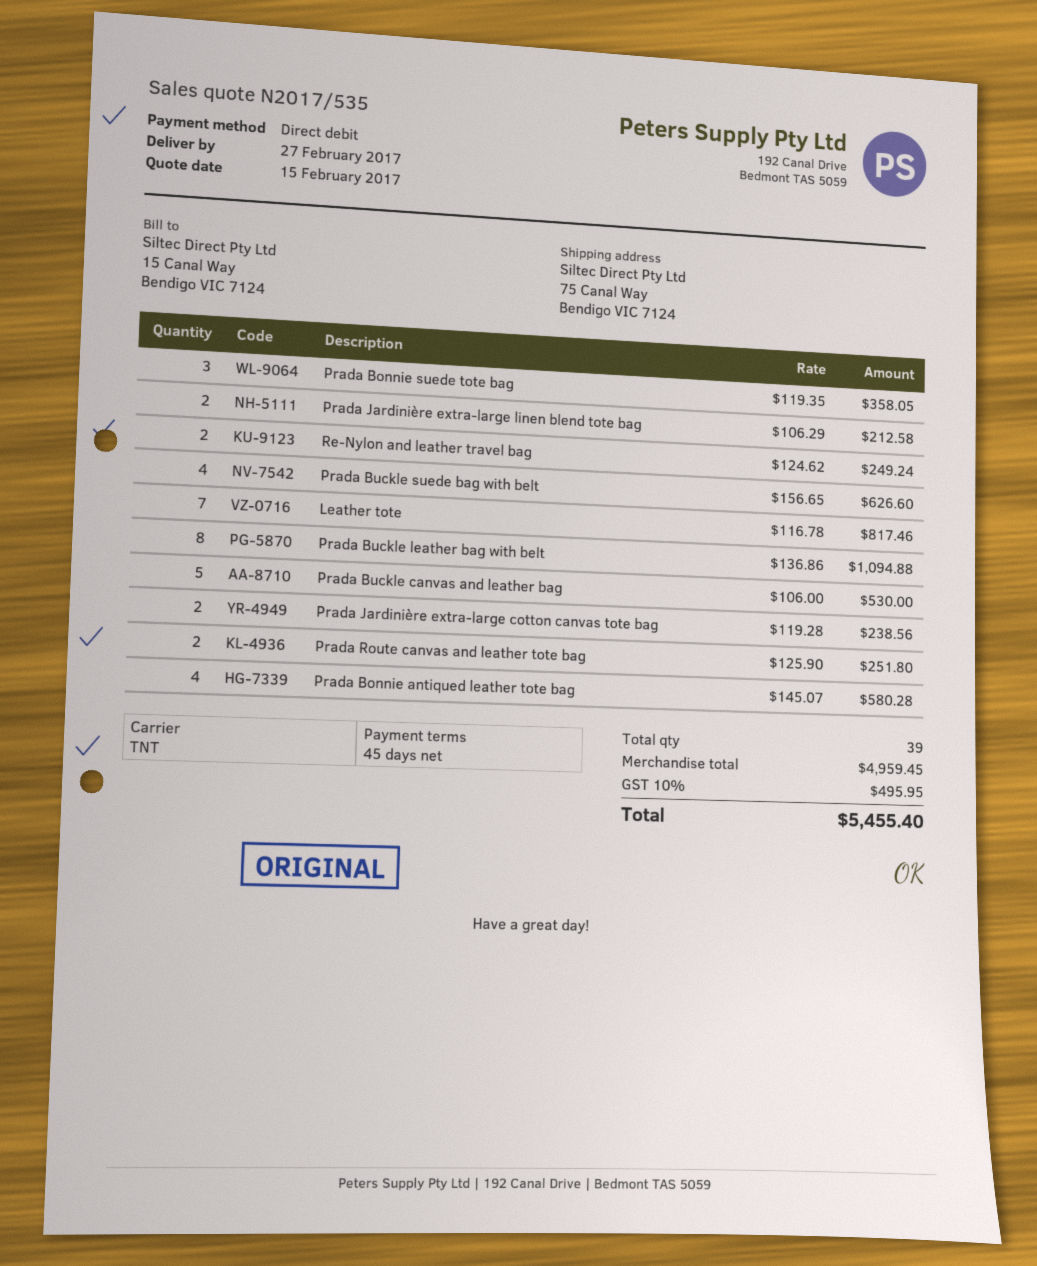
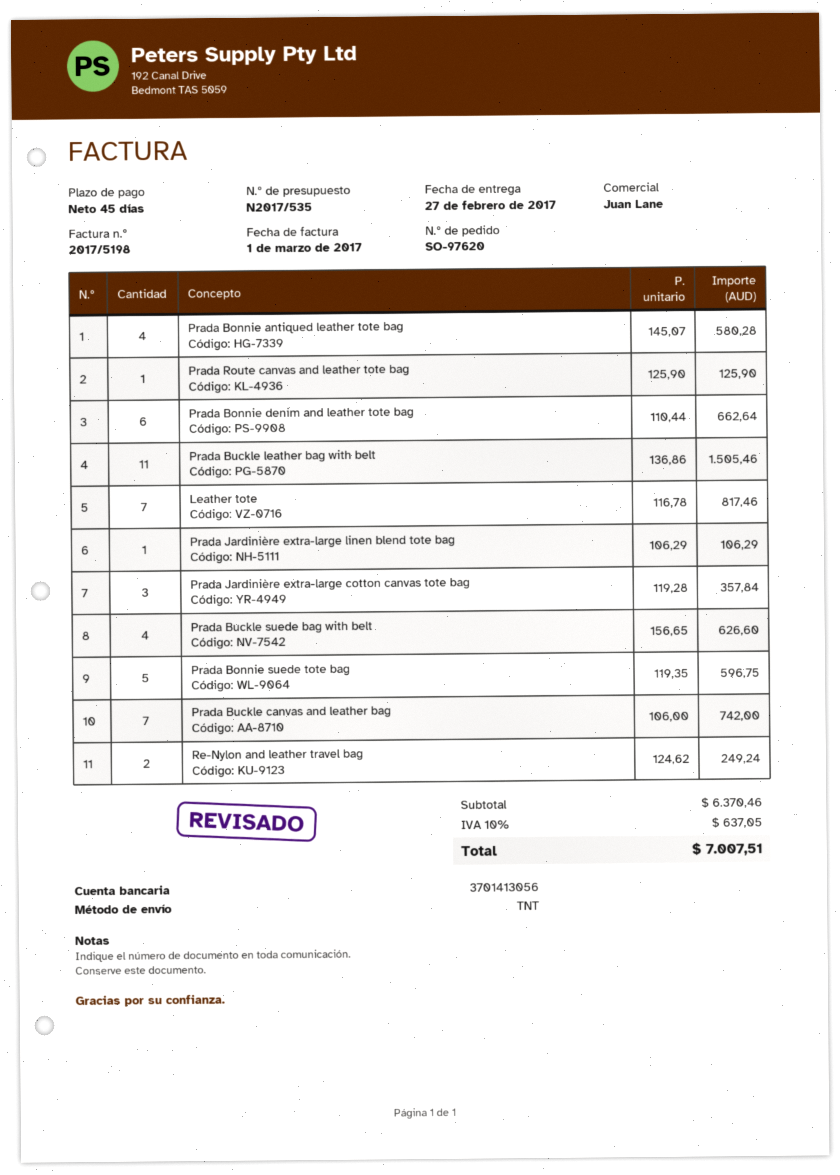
Prada Bonnie suede tote bag: 3 x 119.35 = 358.05 -> 5 x 119.35 = 596.75
Prada Jardinière extra-large linen blend tote bag: 2 x 106.29 = 212.58 -> 1 x 106.29 = 106.29
Prada Buckle leather bag with belt: 8 x 136.86 = 1094.88 -> 11 x 136.86 = 1505.46
Prada Buckle canvas and leather bag: 5 x 106.00 = 530.00 -> 7 x 106.00 = 742.00
Prada Jardinière extra-large cotton canvas tote bag: 2 x 119.28 = 238.56 -> 3 x 119.28 = 357.84
Prada Route canvas and leather tote bag: 2 x 125.90 = 251.80 -> 1 x 125.90 = 125.90
Prada Bonnie denim and leather tote bag: none -> 6 x 110.44 = 662.64
subtotal: 4959.45 -> 6370.46
tax: 10% = 495.95 -> 10% = 637.05
total: 5455.40 -> 7007.51

